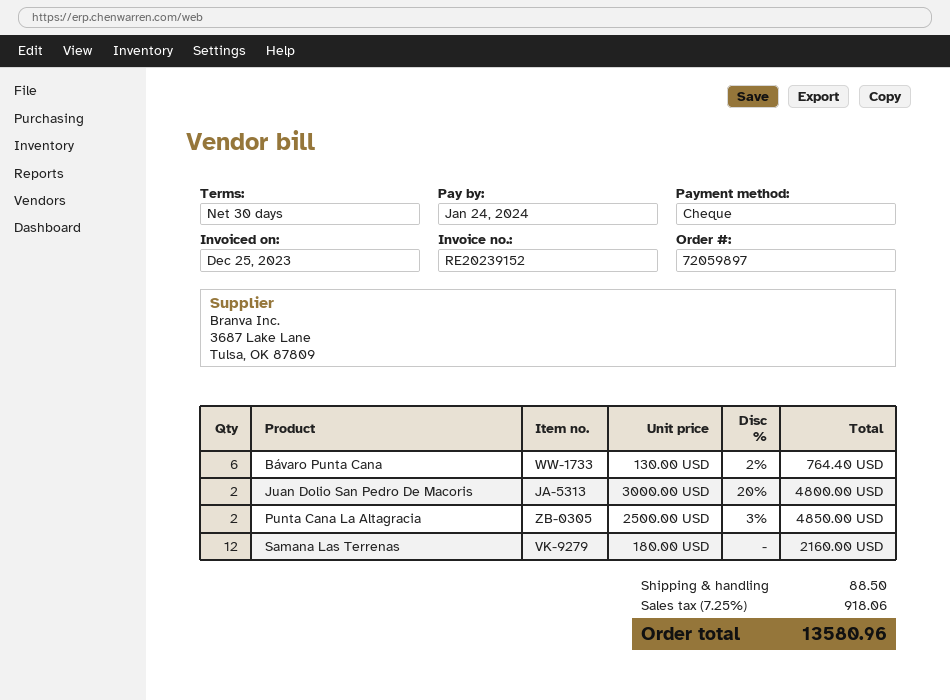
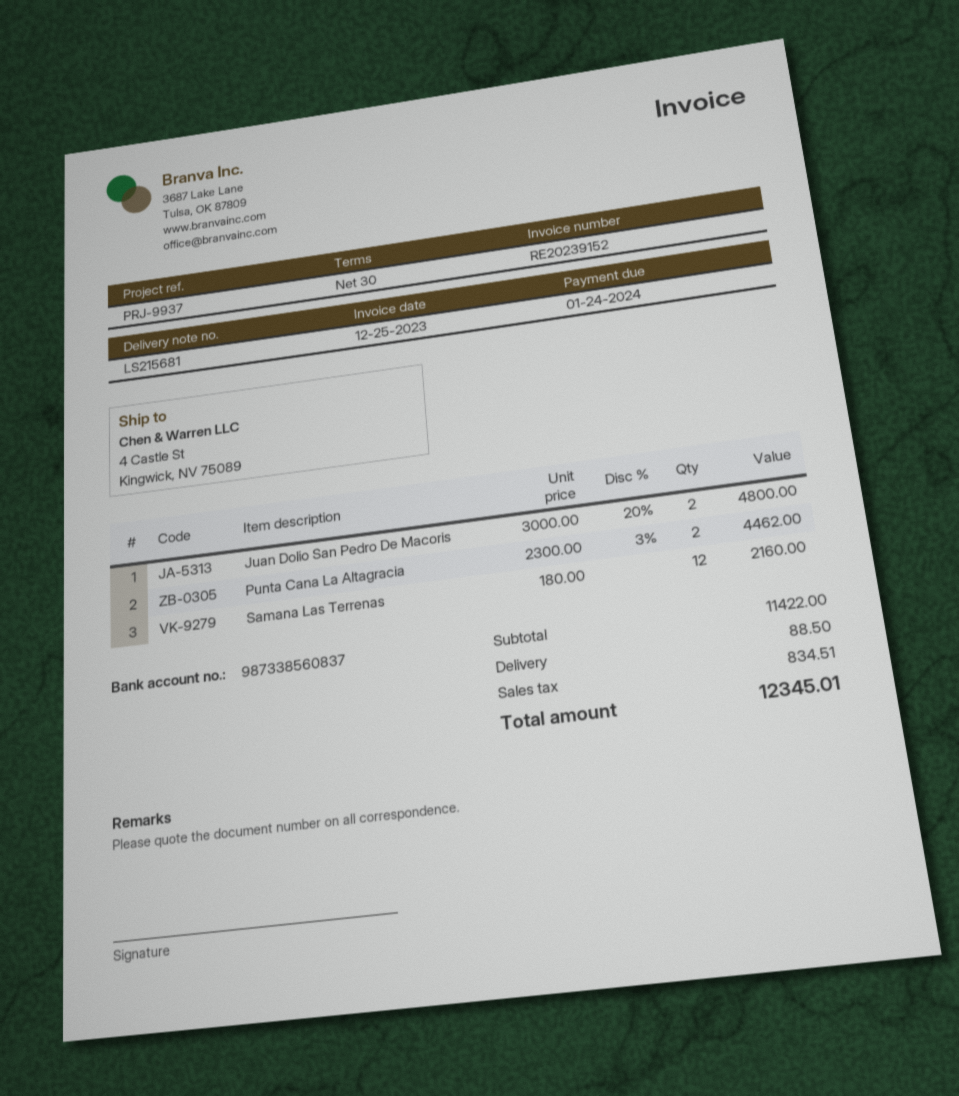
Bávaro Punta Cana: 6 x 130.00 - 2% = 764.40 -> none
Punta Cana La Altagracia: 2 x 2500.00 - 3% = 4850.00 -> 2 x 2300.00 - 3% = 4462.00
tax: 918.06 -> 834.51
total: 13580.96 -> 12345.01

